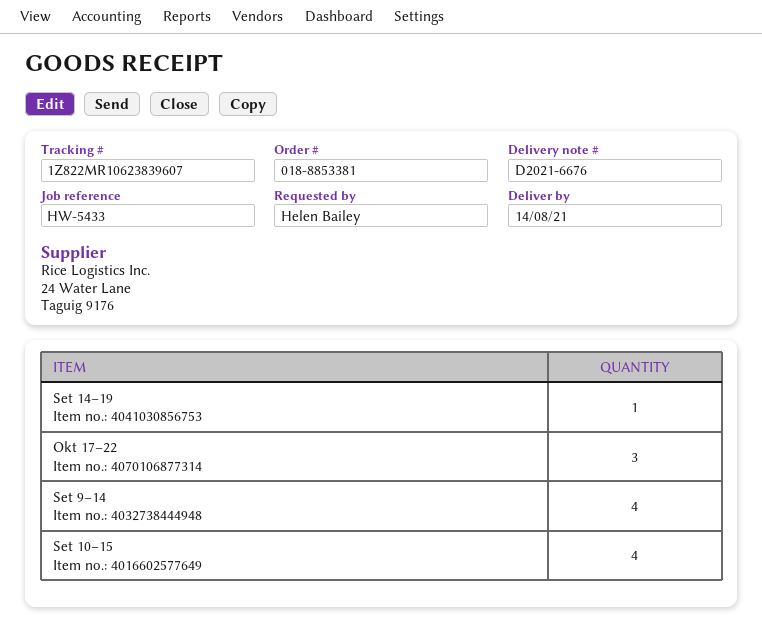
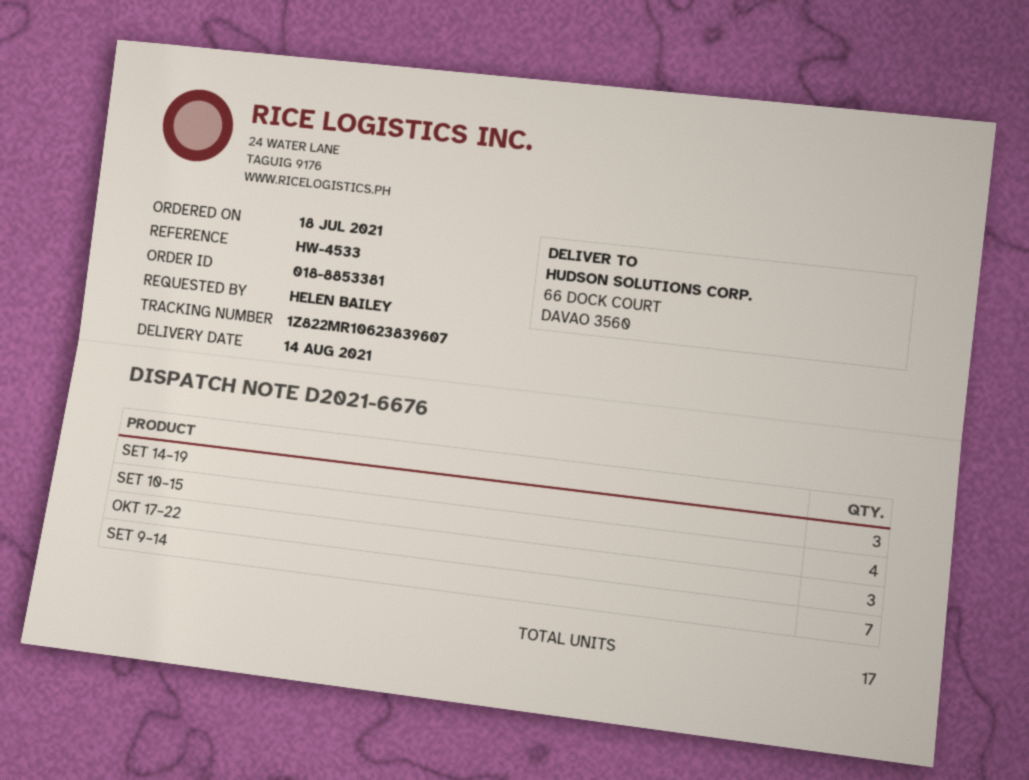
reference: HW-5433 -> HW-4533
Set 14–19: 1 -> 3
Set 9–14: 4 -> 7

